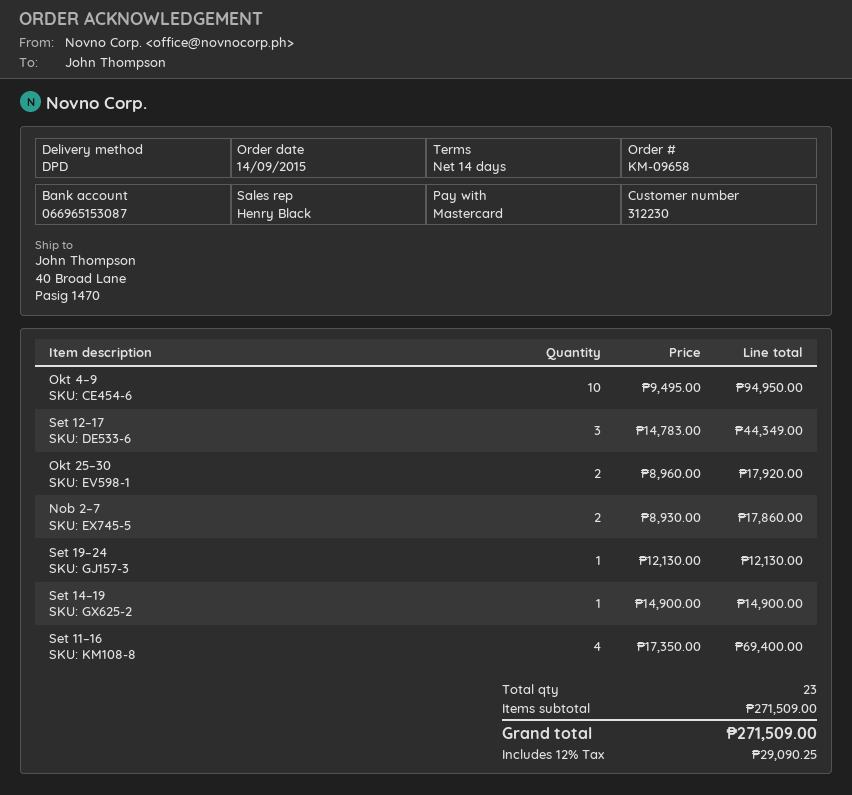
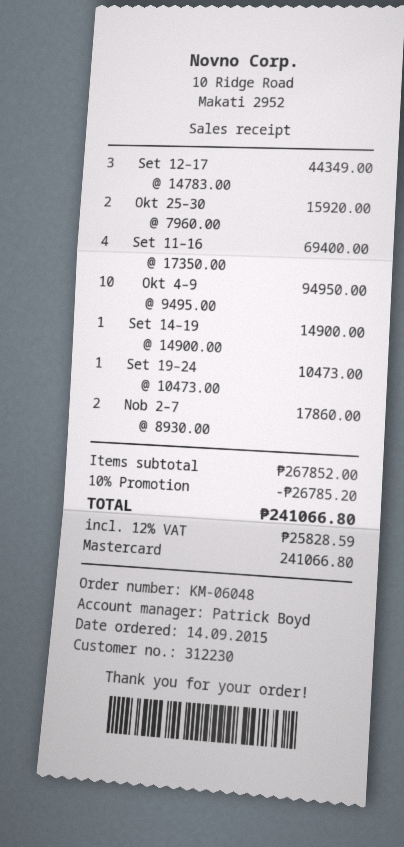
order number: KM-09658 -> KM-06048
sales rep: Henry Black -> Patrick Boyd
Okt 25–30: 2 x 8960.00 = 17920.00 -> 2 x 7960.00 = 15920.00
Set 19–24: 1 x 12130.00 = 12130.00 -> 1 x 10473.00 = 10473.00
subtotal: 271509.00 -> 267852.00
discount: none -> 10% = 26785.20
tax: 12% = 29090.25 -> 12% = 25828.59
total: 271509.00 -> 241066.80

